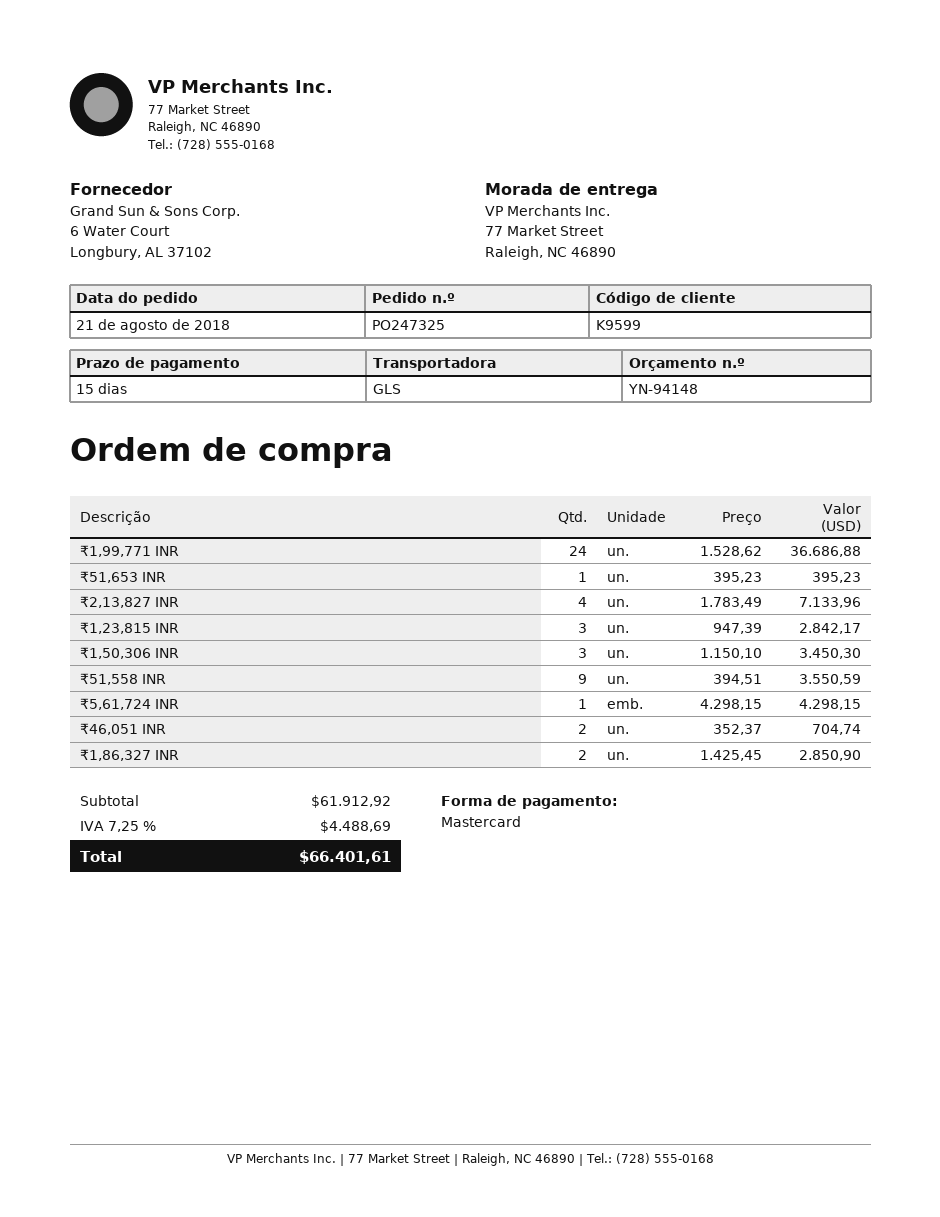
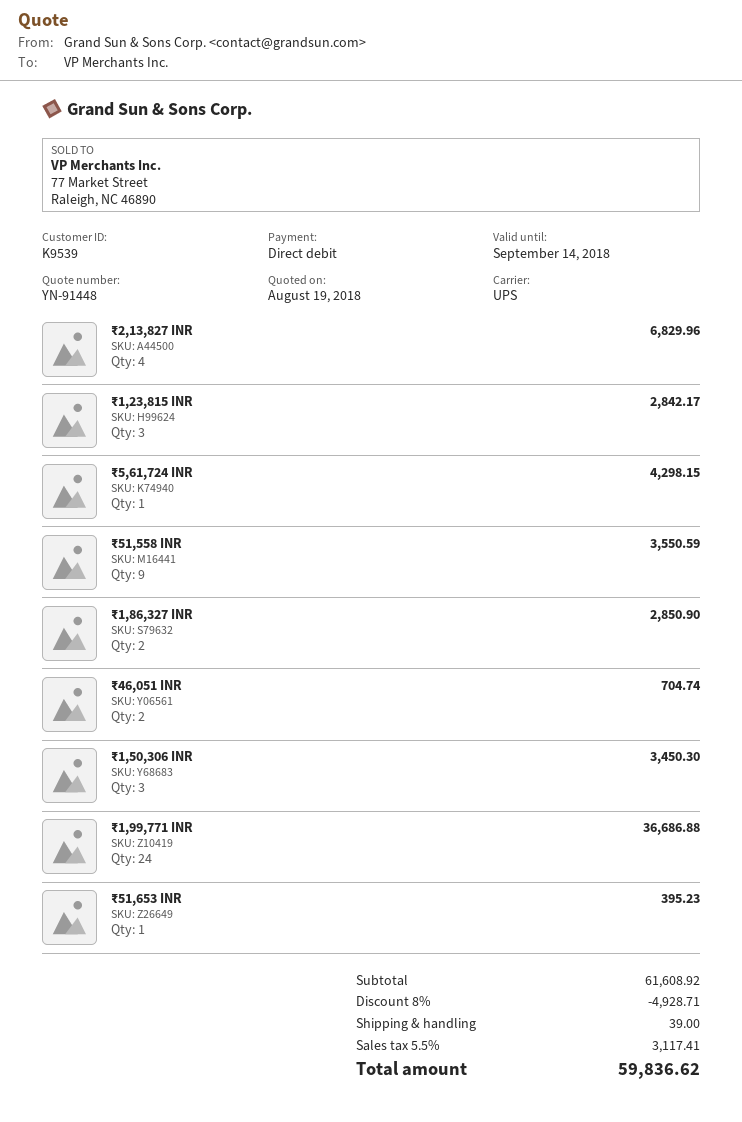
quote number: YN-94148 -> YN-91448
customer number: K9599 -> K9539
payment method: Mastercard -> direct debit
shipping method: GLS -> UPS
₹2,13,827 INR: 4 for 7133.96 -> 4 for 6829.96
subtotal: 61912.92 -> 61608.92
discount: none -> 8% = 4928.71
shipping: none -> 39.00
tax: 7.25% = 4488.69 -> 5.5% = 3117.41
total: 66401.61 -> 59836.62

